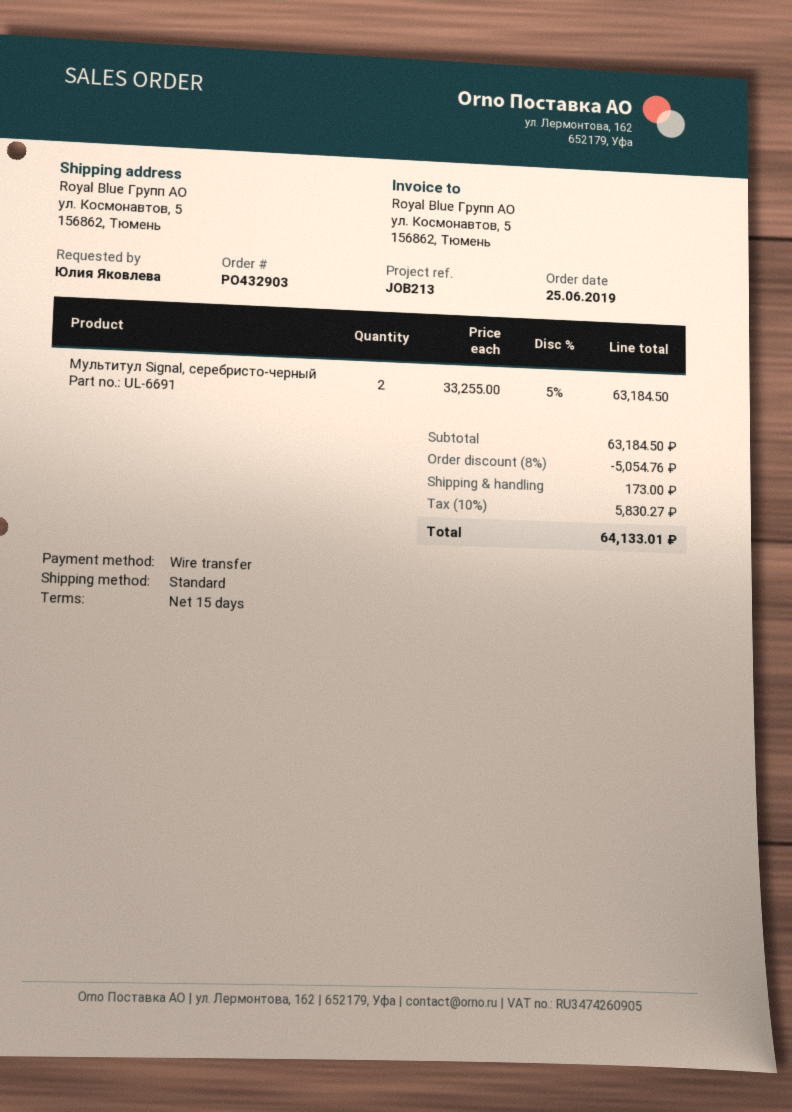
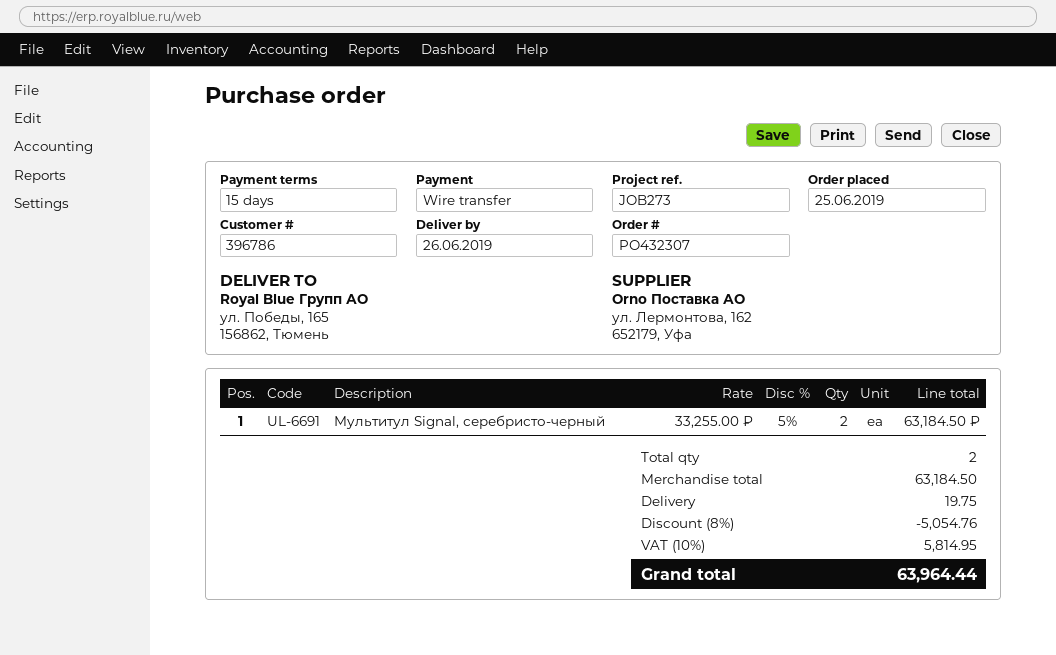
order number: PO432903 -> PO432307
reference: JOB213 -> JOB273
ship to: ул. Космонавтов, 5, 156862, Тюмень -> ул. Победы, 165, 156862, Тюмень
shipping: 173.00 -> 19.75
tax: 10% = 5830.27 -> 10% = 5814.95
total: 64133.01 -> 63964.44

